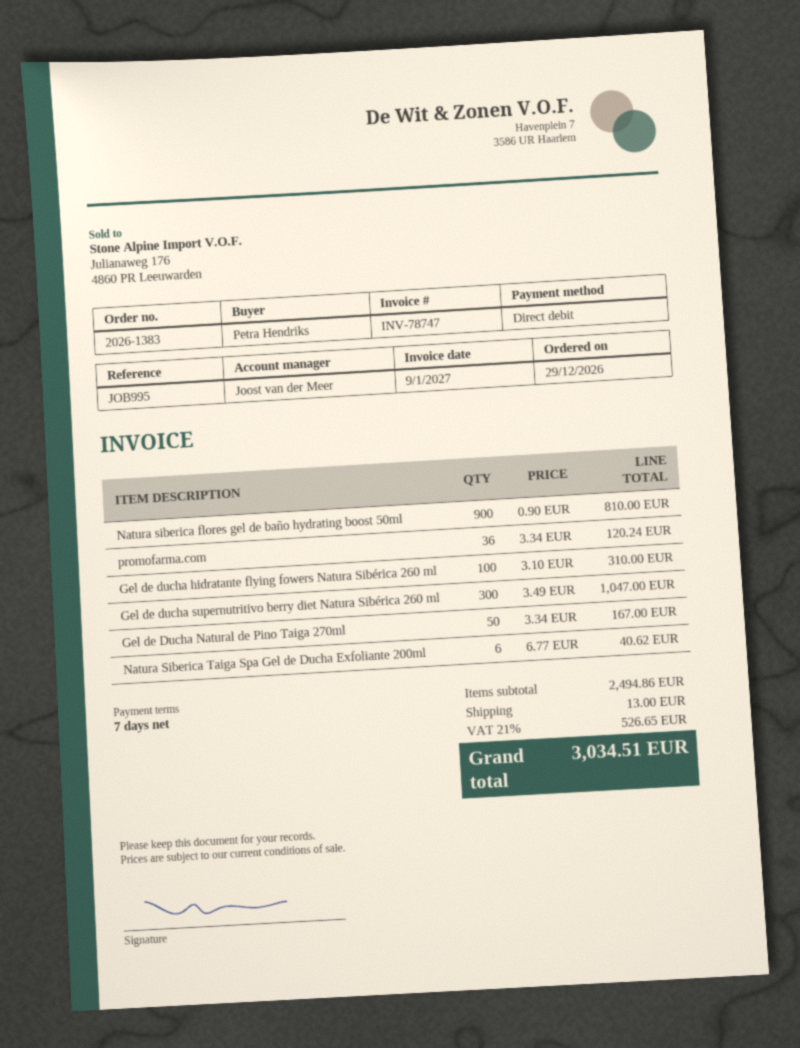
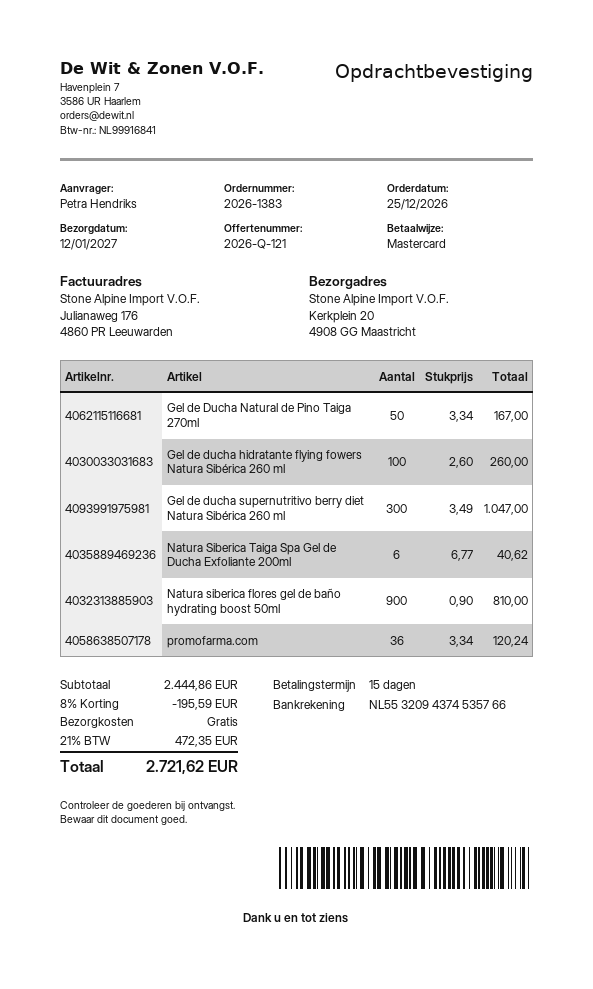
order date: 2026-12-29 -> 2026-12-25
payment terms: 7 days -> 15 days
payment method: direct debit -> Mastercard
Gel de ducha hidratante flying fowers Natura Sibérica 260 ml: 100 x 3.10 = 310.00 -> 100 x 2.60 = 260.00
subtotal: 2494.86 -> 2444.86
discount: none -> 8% = 195.59
shipping: 13.00 -> 0.00
tax: 21% = 526.65 -> 21% = 472.35
total: 3034.51 -> 2721.62

